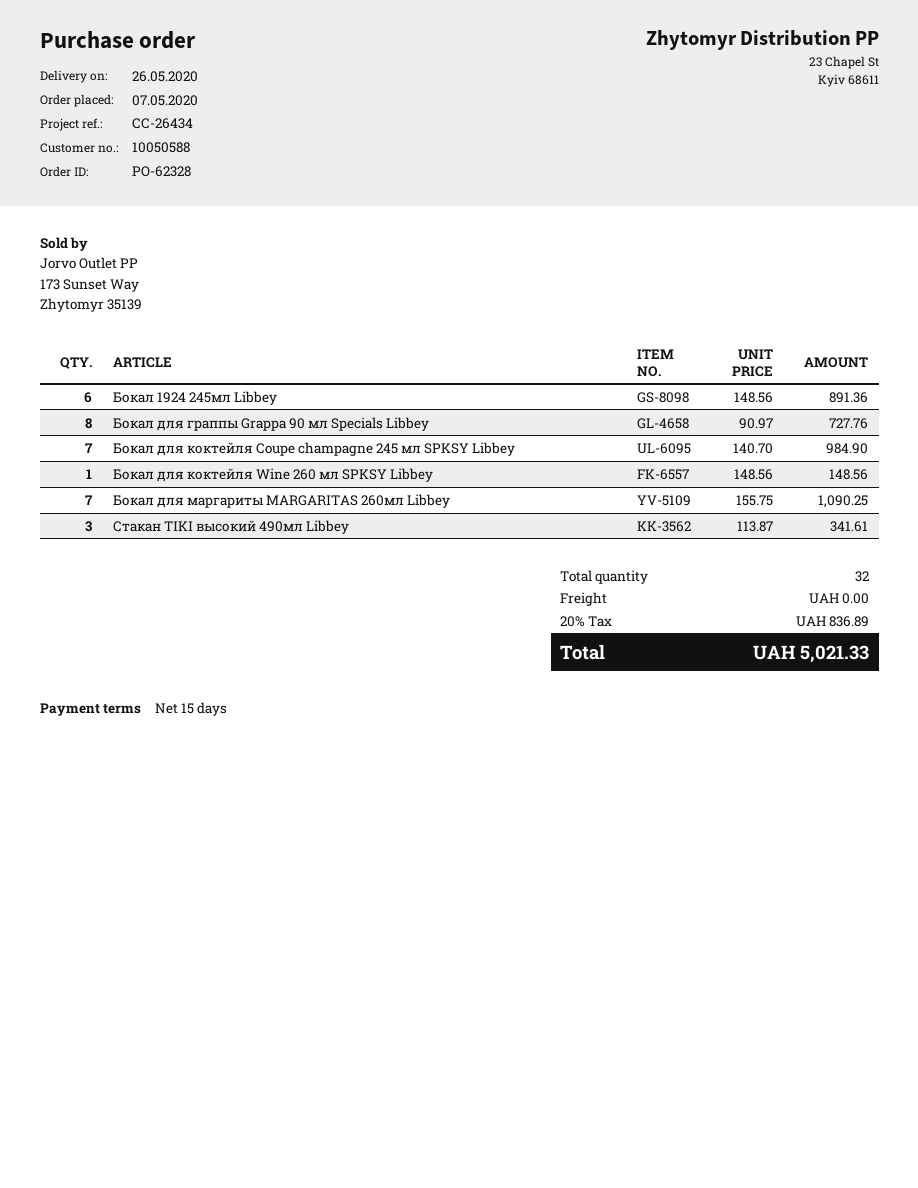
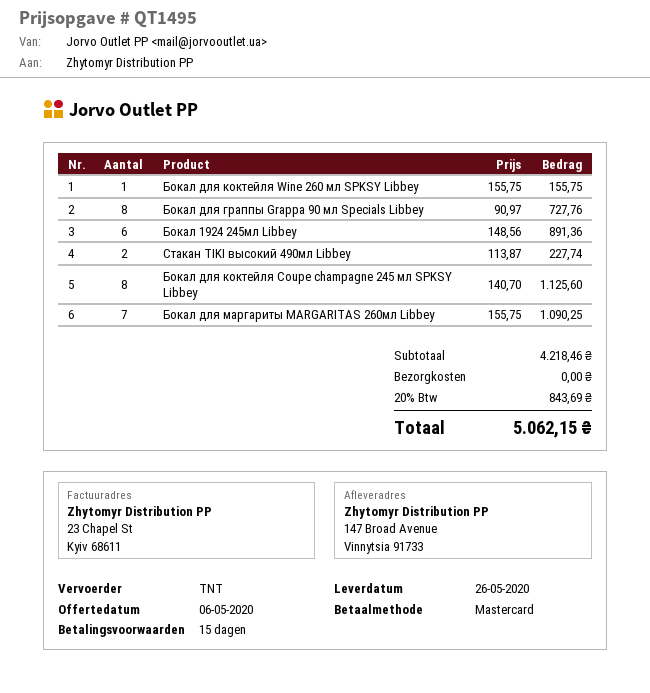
Бокал для коктейля Coupe champagne 245 мл SPKSY Libbey: 7 x 140.70 = 984.90 -> 8 x 140.70 = 1125.60
Бокал для коктейля Wine 260 мл SPKSY Libbey: 1 x 148.56 = 148.56 -> 1 x 155.75 = 155.75
Стакан TIKI высокий 490мл Libbey: 3 x 113.87 = 341.61 -> 2 x 113.87 = 227.74
tax: 20% = 836.89 -> 20% = 843.69
total: 5021.33 -> 5062.15

